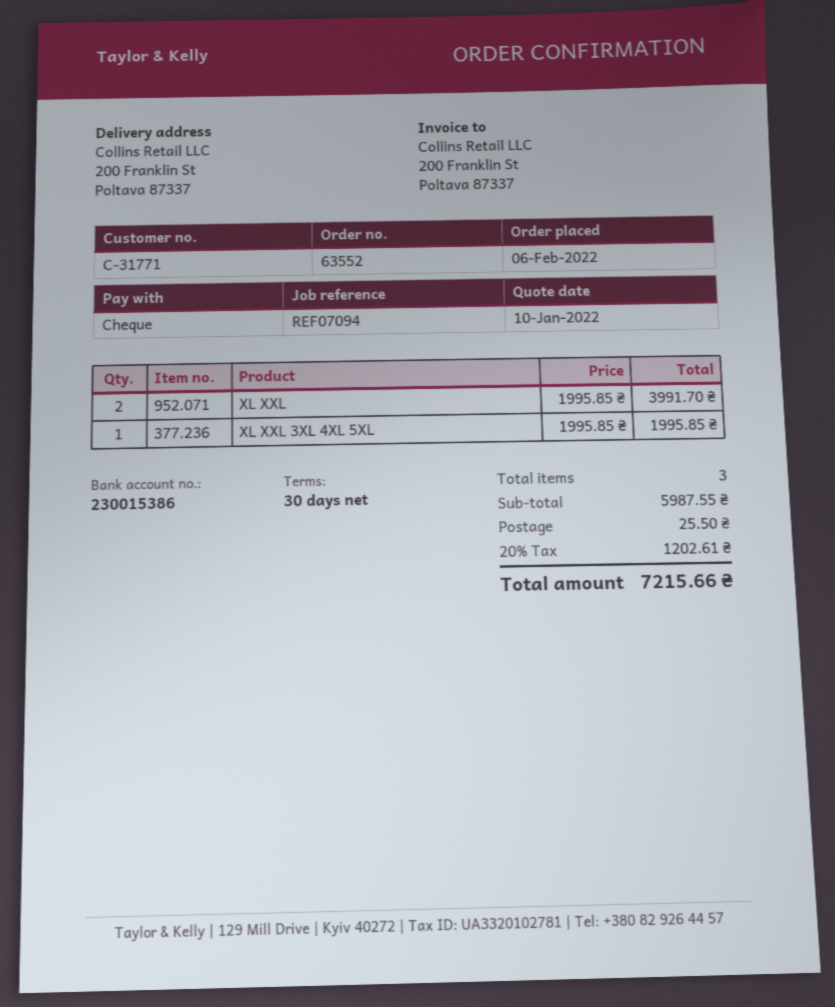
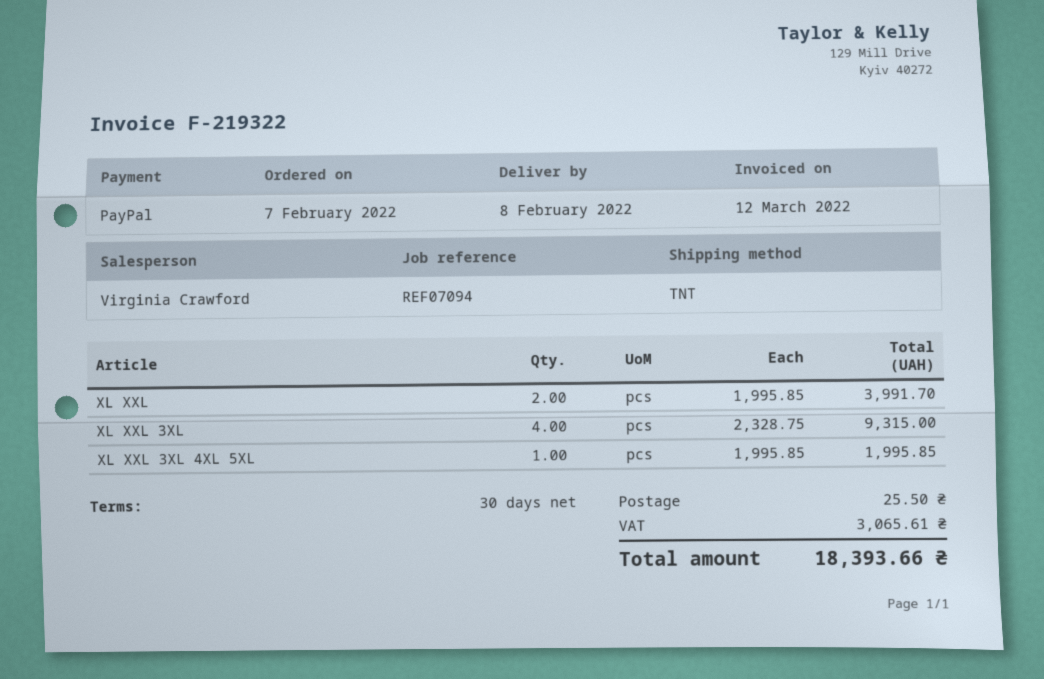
order date: 2022-02-06 -> 2022-02-07
payment method: cheque -> PayPal
XL XXL 3XL: none -> 4 x 2328.75 = 9315.00
tax: 1202.61 -> 3065.61
total: 7215.66 -> 18393.66

